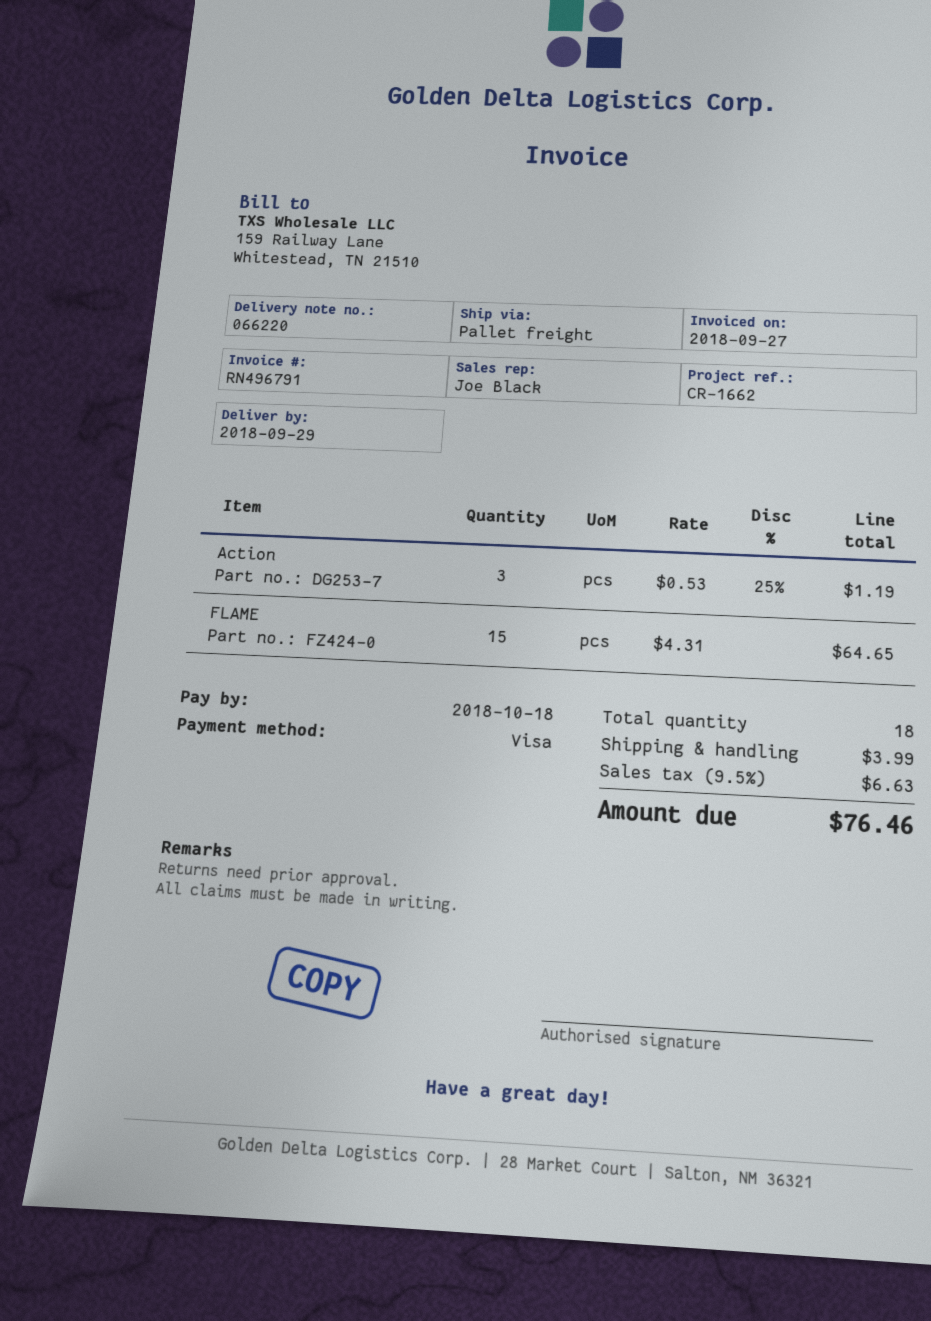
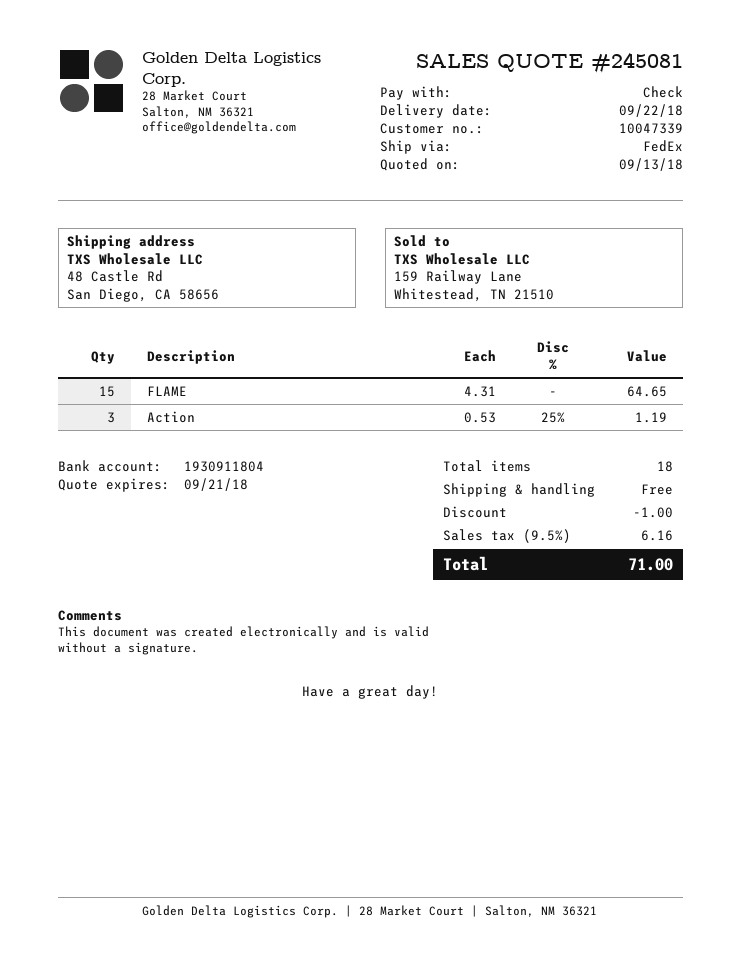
delivery date: 2018-09-29 -> 2018-09-22
payment method: Visa -> cheque
shipping method: pallet freight -> FedEx
discount: none -> 1.00
shipping: 3.99 -> 0.00
tax: 9.5% = 6.63 -> 9.5% = 6.16
total: 76.46 -> 71.00

